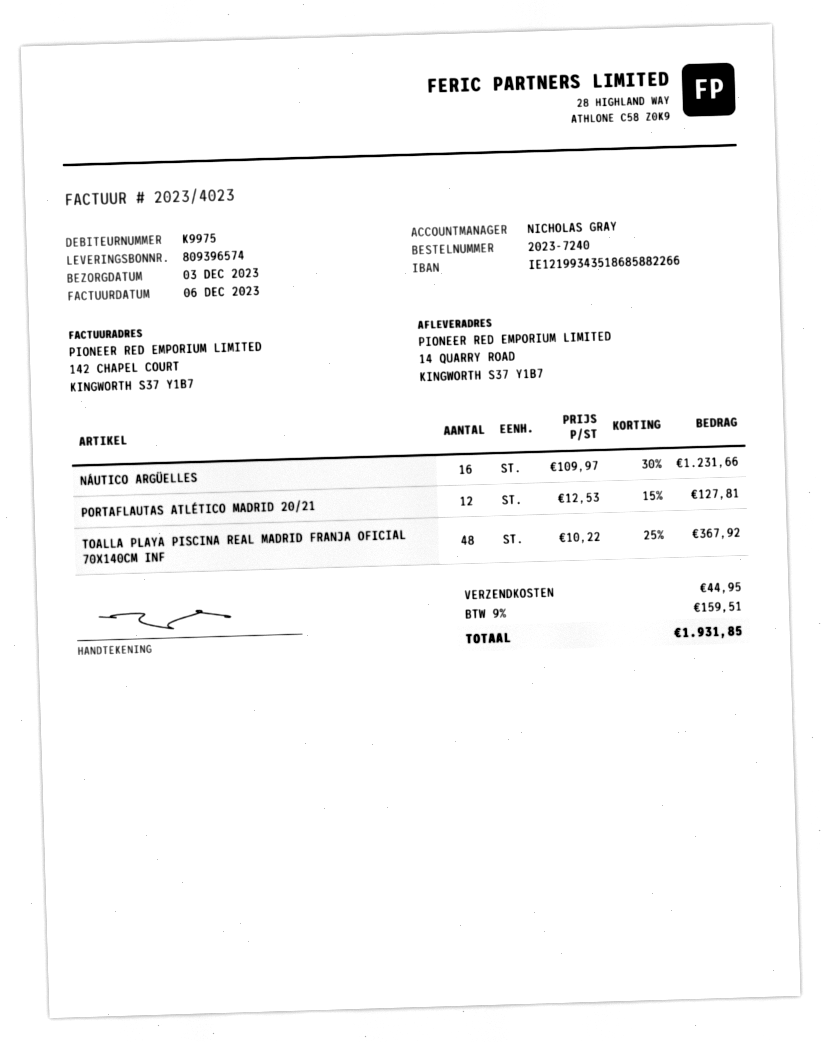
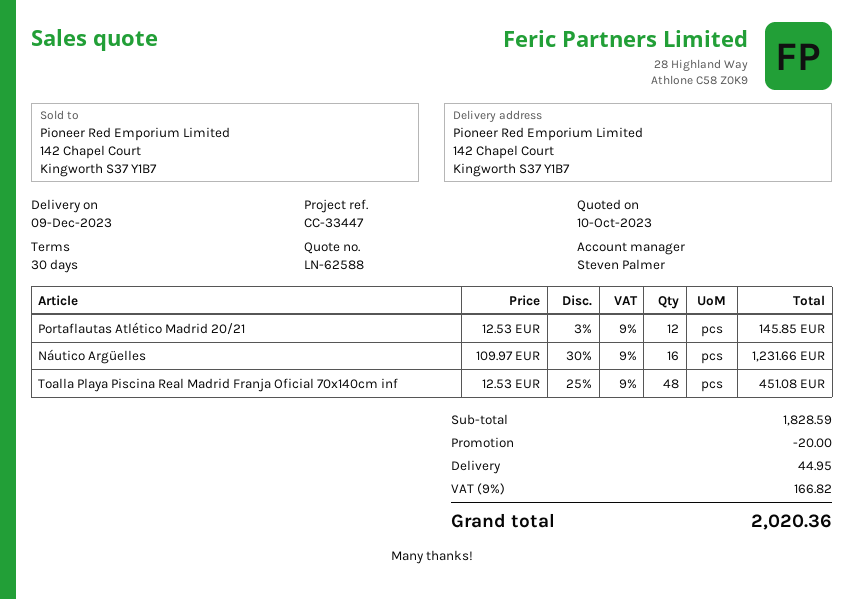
delivery date: 2023-12-03 -> 2023-12-09
sales rep: NICHOLAS GRAY -> Steven Palmer
ship to: 14 QUARRY ROAD, KINGWORTH S37 Y1B7 -> 142 Chapel Court, Kingworth S37 Y1B7
PORTAFLAUTAS ATLÉTICO MADRID 20/21: 12 x 12.53 - 15% = 127.81 -> 12 x 12.53 - 3% = 145.85
TOALLA PLAYA PISCINA REAL MADRID FRANJA OFICIAL 70X140CM INF: 48 x 10.22 - 25% = 367.92 -> 48 x 12.53 - 25% = 451.08
discount: none -> 20.00
tax: 9% = 159.51 -> 9% = 166.82
total: 1931.85 -> 2020.36

